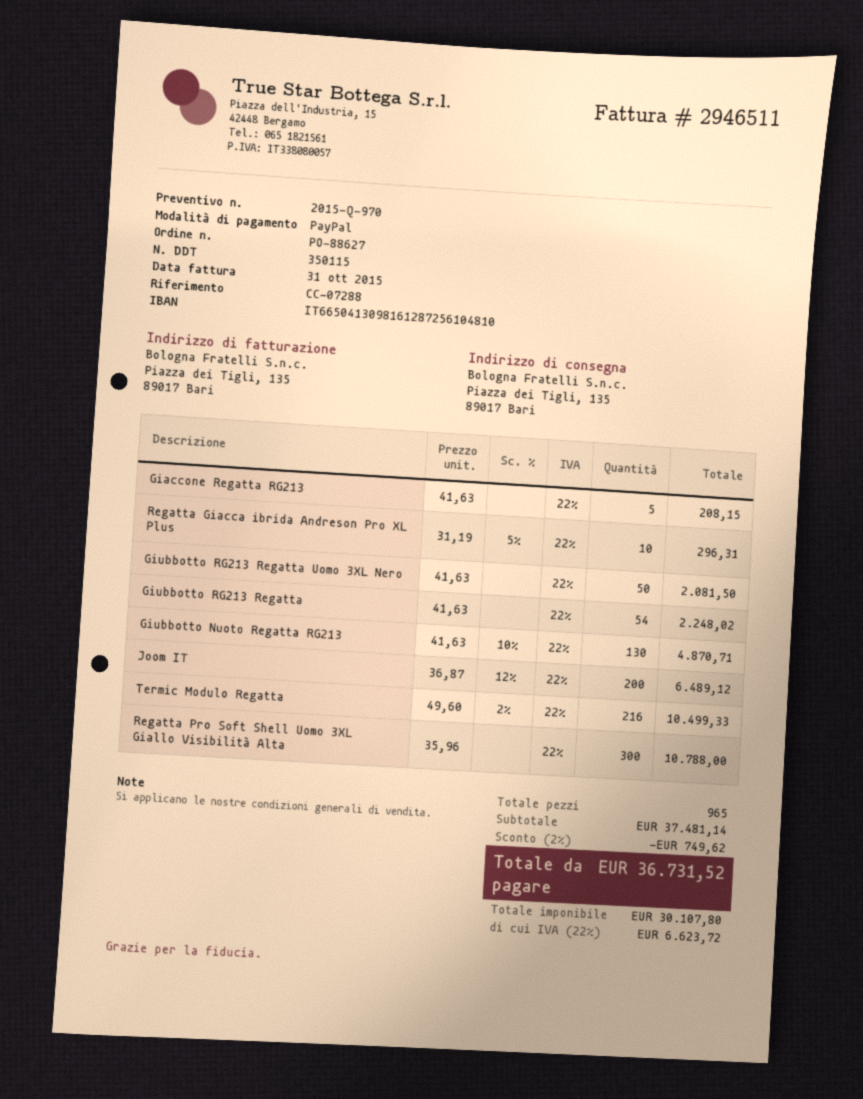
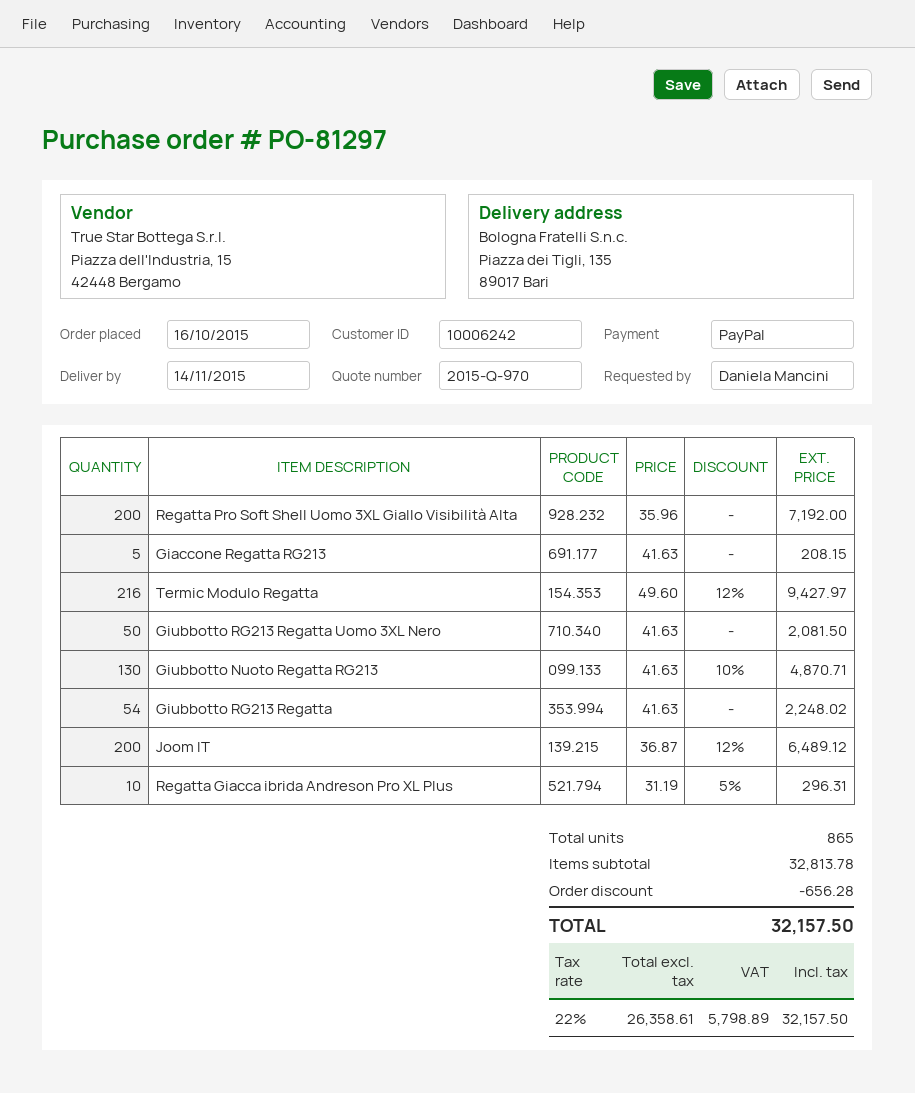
order number: PO-88627 -> PO-81297
Termic Modulo Regatta: 216 x 49.60 - 2% = 10499.33 -> 216 x 49.60 - 12% = 9427.97
Regatta Pro Soft Shell Uomo 3XL Giallo Visibilità Alta: 300 x 35.96 = 10788.00 -> 200 x 35.96 = 7192.00
total quantity: 965 -> 865
subtotal: 37481.14 -> 32813.78
discount: 749.62 -> 656.28
net: 30107.80 -> 26358.61
tax: 22% = 6623.72 -> 22% = 5798.89
total: 36731.52 -> 32157.50

